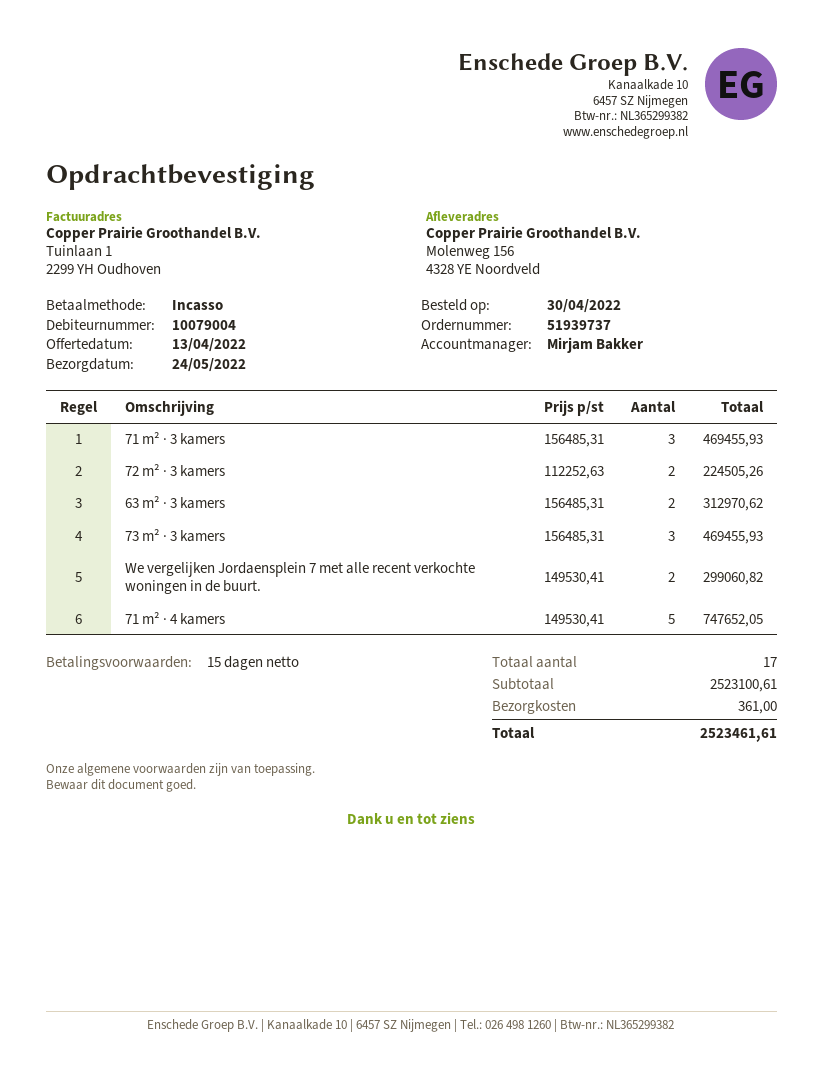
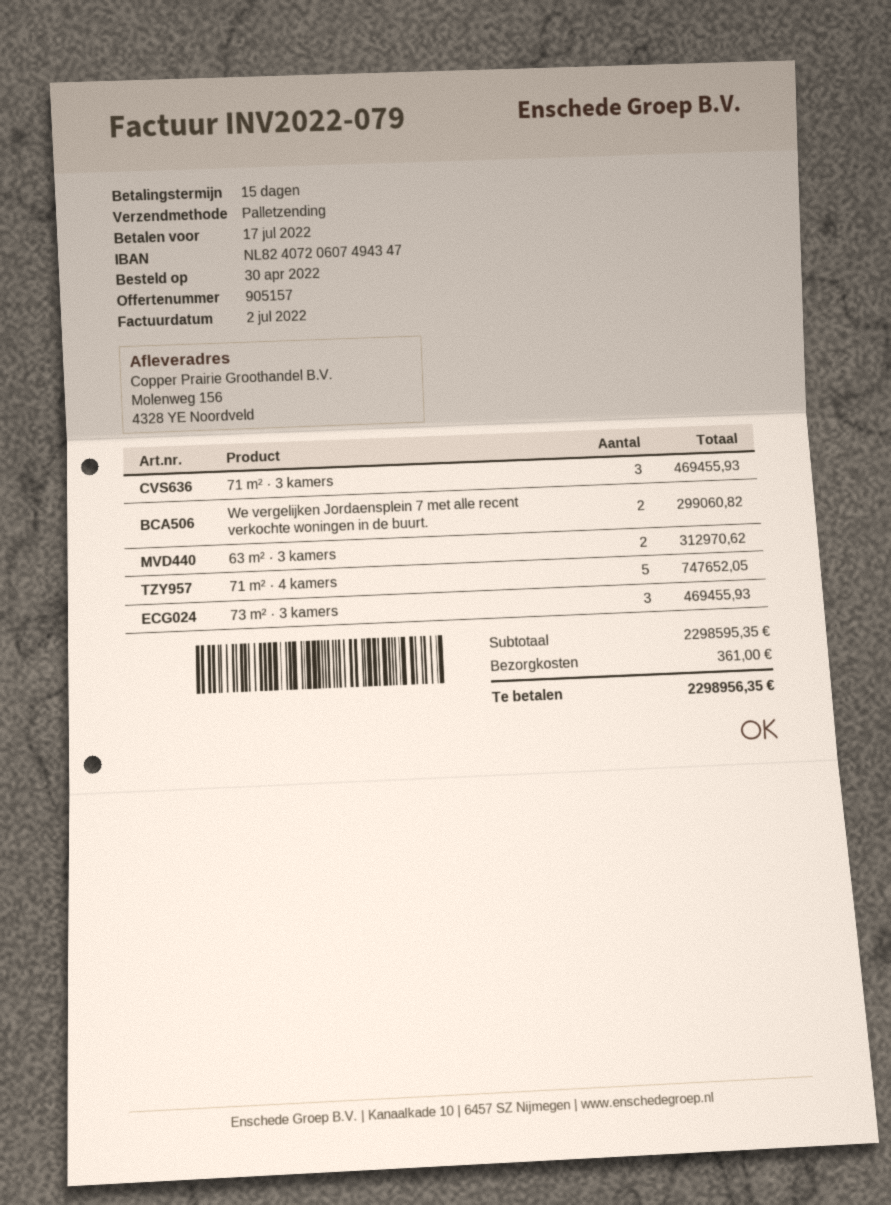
72 m² · 3 kamers: 2 for 224505.26 -> none
subtotal: 2523100.61 -> 2298595.35
total: 2523461.61 -> 2298956.35

